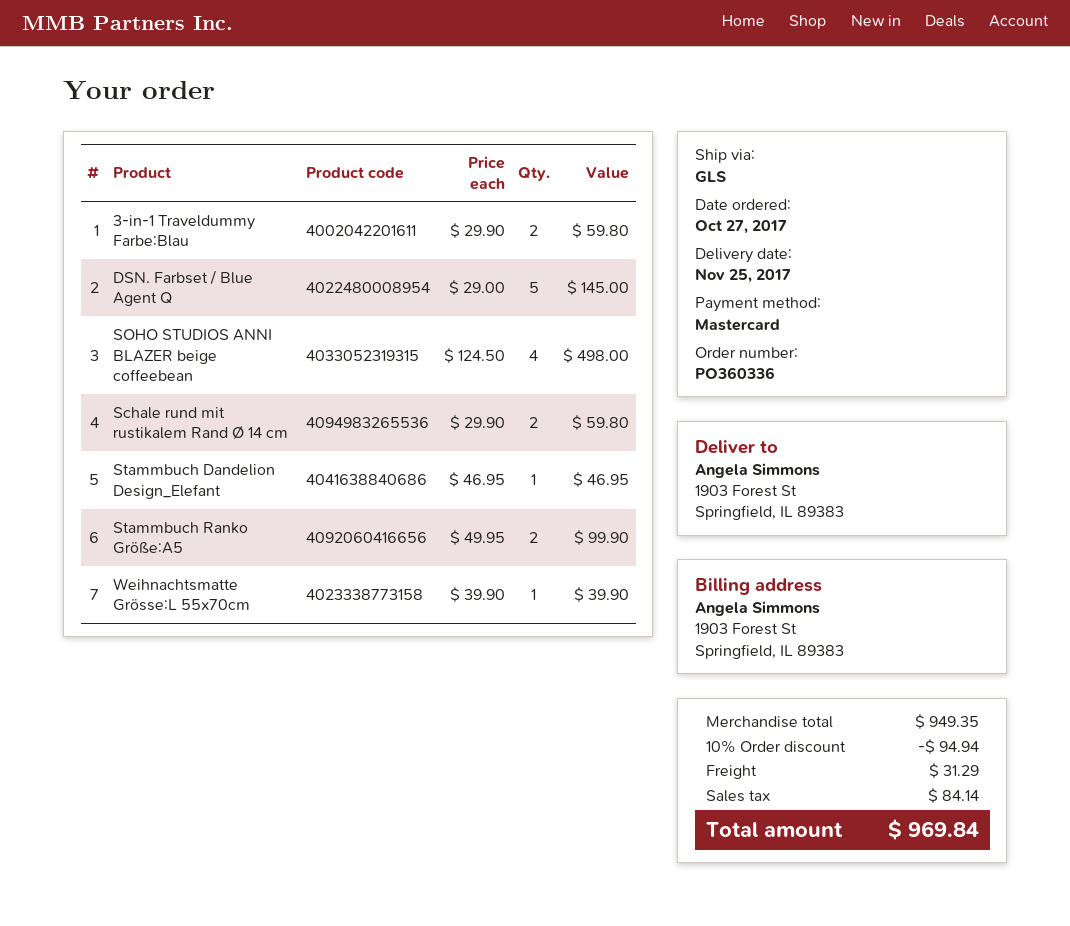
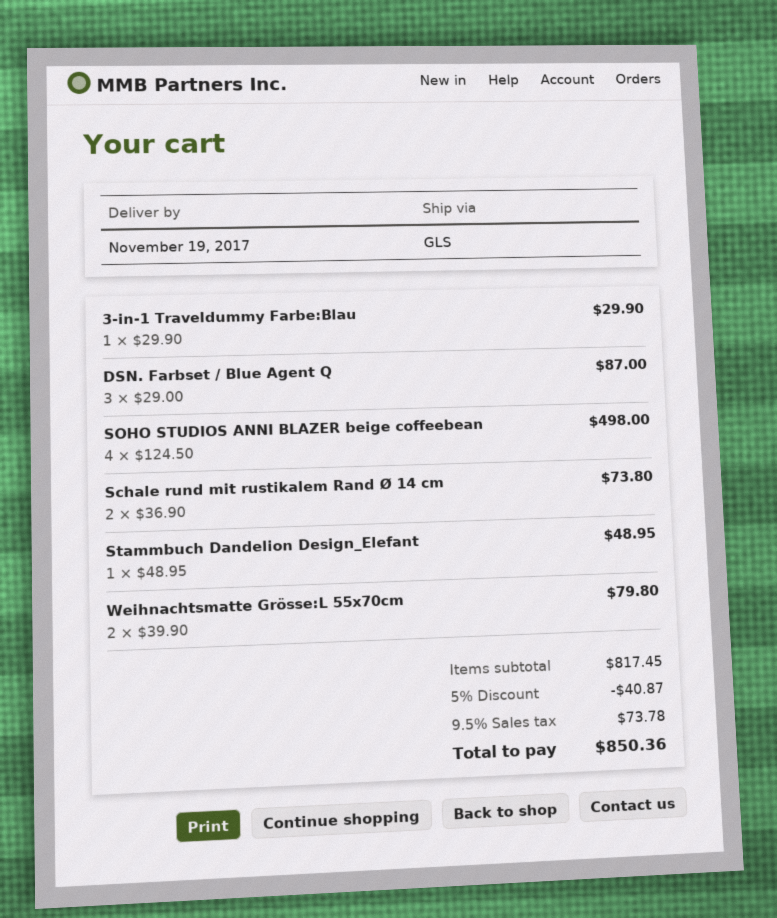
delivery date: 2017-11-25 -> 2017-11-19
3-in-1 Traveldummy Farbe:Blau: 2 x 29.90 = 59.80 -> 1 x 29.90 = 29.90
DSN. Farbset / Blue Agent Q: 5 x 29.00 = 145.00 -> 3 x 29.00 = 87.00
Schale rund mit rustikalem Rand Ø 14 cm: 2 x 29.90 = 59.80 -> 2 x 36.90 = 73.80
Stammbuch Dandelion Design_Elefant: 1 x 46.95 = 46.95 -> 1 x 48.95 = 48.95
Stammbuch Ranko Größe:A5: 2 x 49.95 = 99.90 -> none
Weihnachtsmatte Grösse:L 55x70cm: 1 x 39.90 = 39.90 -> 2 x 39.90 = 79.80
subtotal: 949.35 -> 817.45
discount: 10% = 94.94 -> 5% = 40.87
shipping: 31.29 -> none
tax: 84.14 -> 73.78
total: 969.84 -> 850.36

